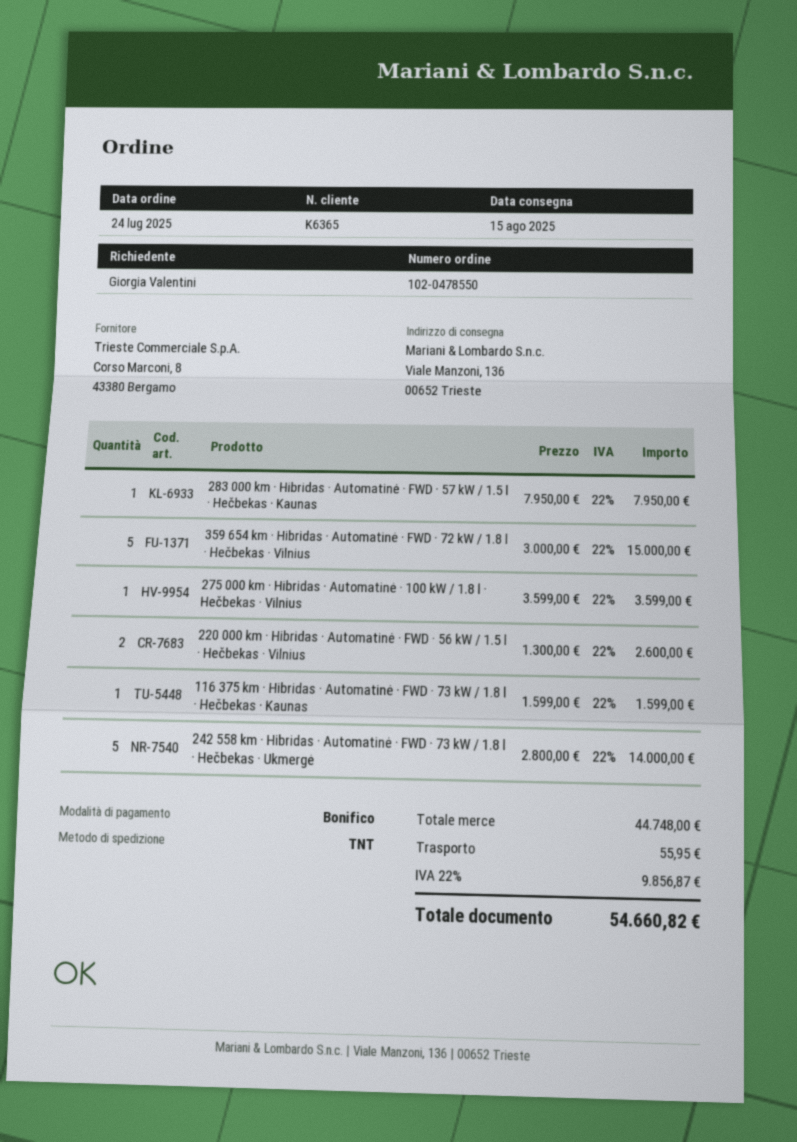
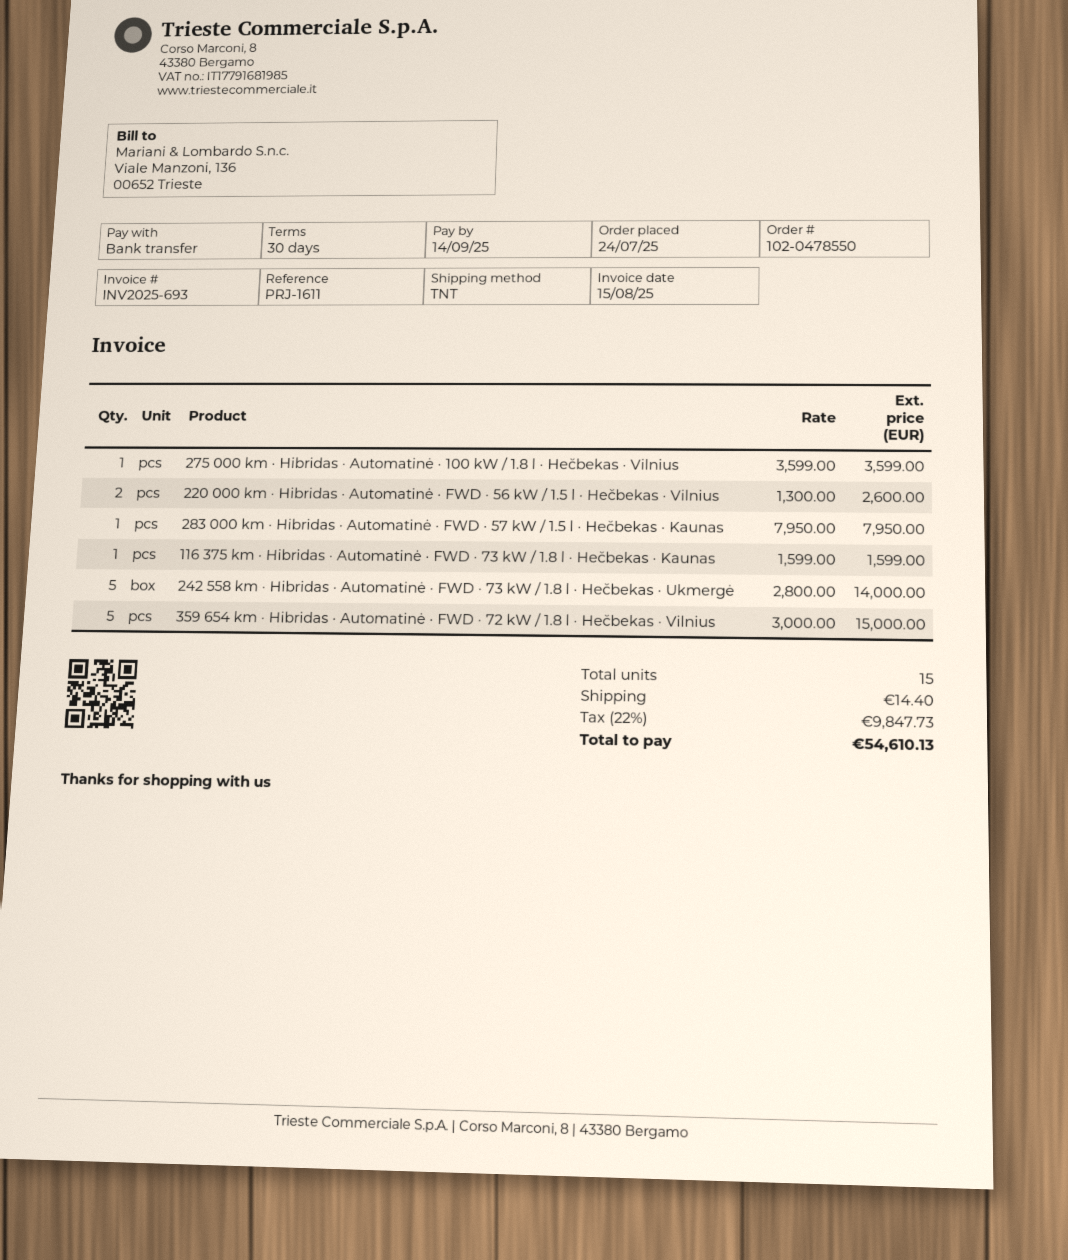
shipping: 55.95 -> 14.40
tax: 22% = 9856.87 -> 22% = 9847.73
total: 54660.82 -> 54610.13

